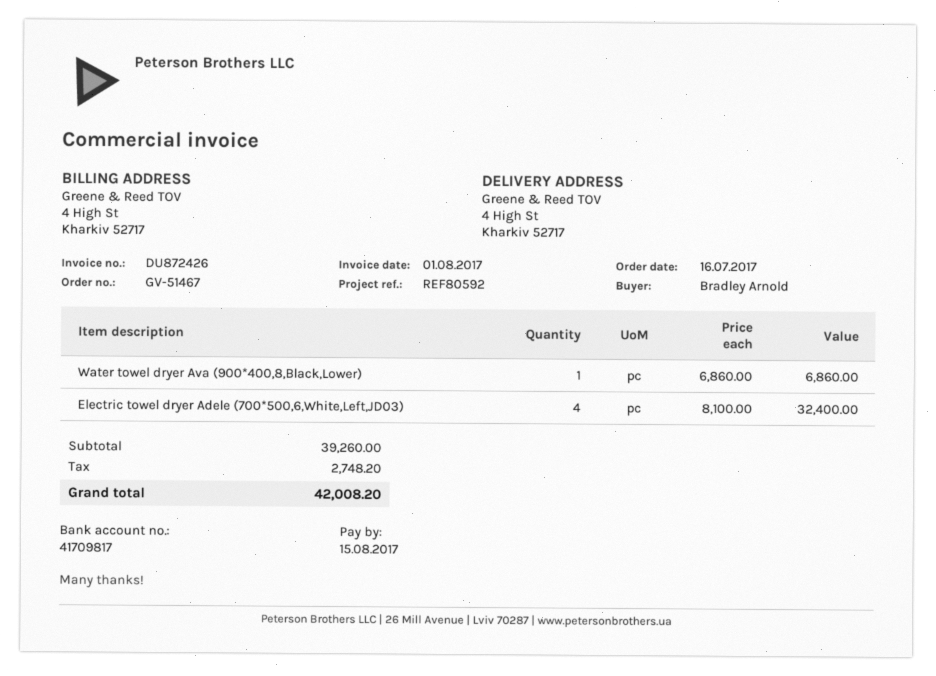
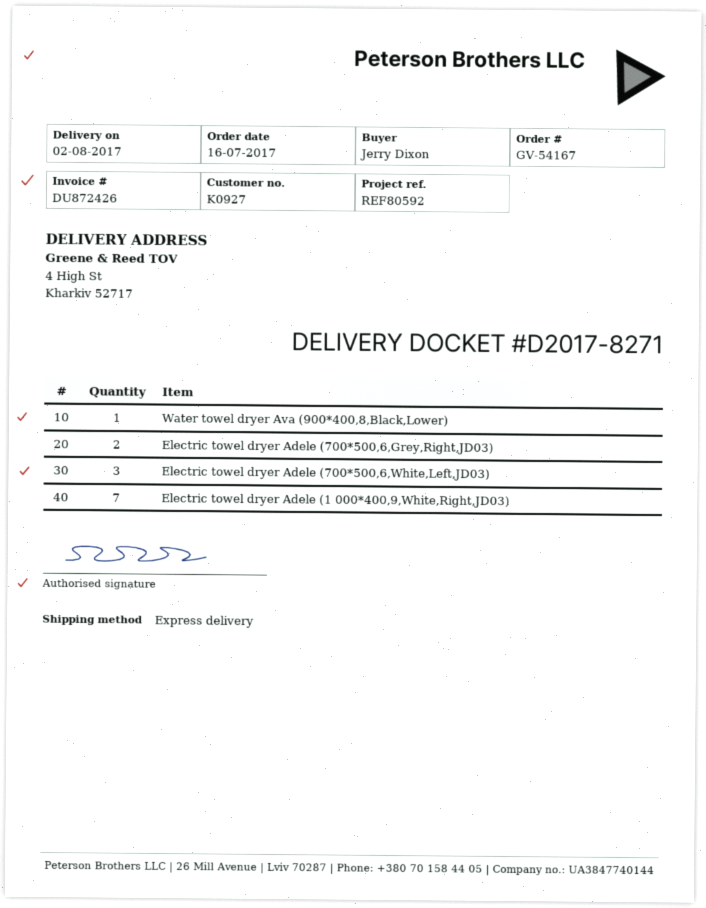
order number: GV-51467 -> GV-54167
ordered by: Bradley Arnold -> Jerry Dixon
Electric towel dryer Adele (700*500,6,White,Left,JD03): 4 -> 3
Electric towel dryer Adele (700*500,6,Grey,Right,JD03): none -> 2
Electric towel dryer Adele (1 000*400,9,White,Right,JD03): none -> 7

